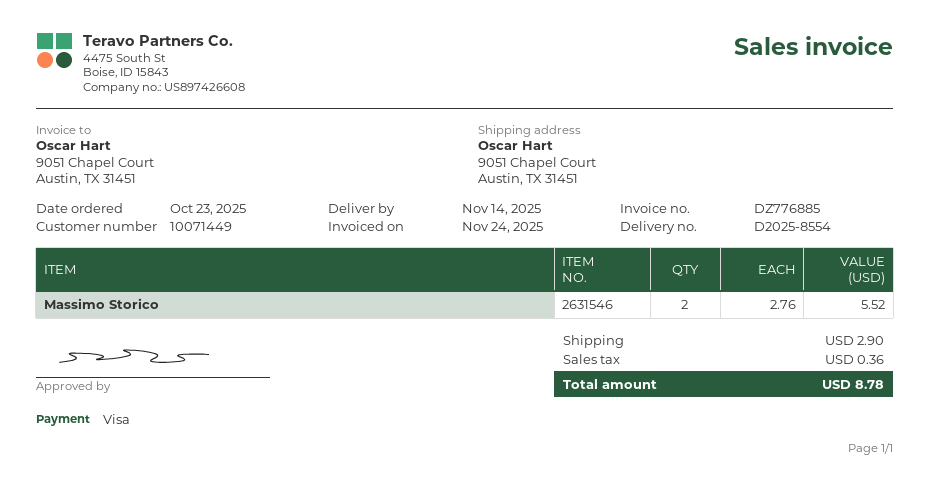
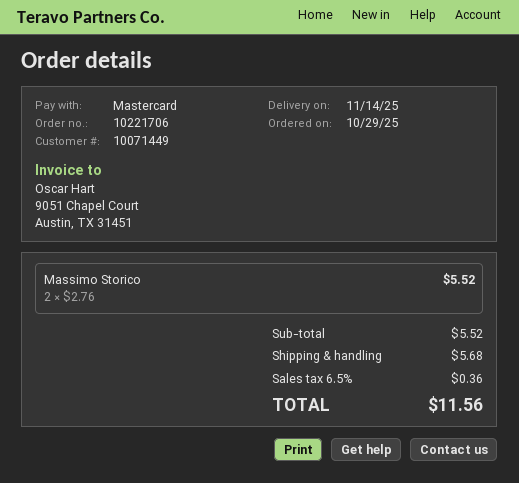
order date: 2025-10-23 -> 2025-10-29
payment method: Visa -> Mastercard
shipping: 2.90 -> 5.68
total: 8.78 -> 11.56

